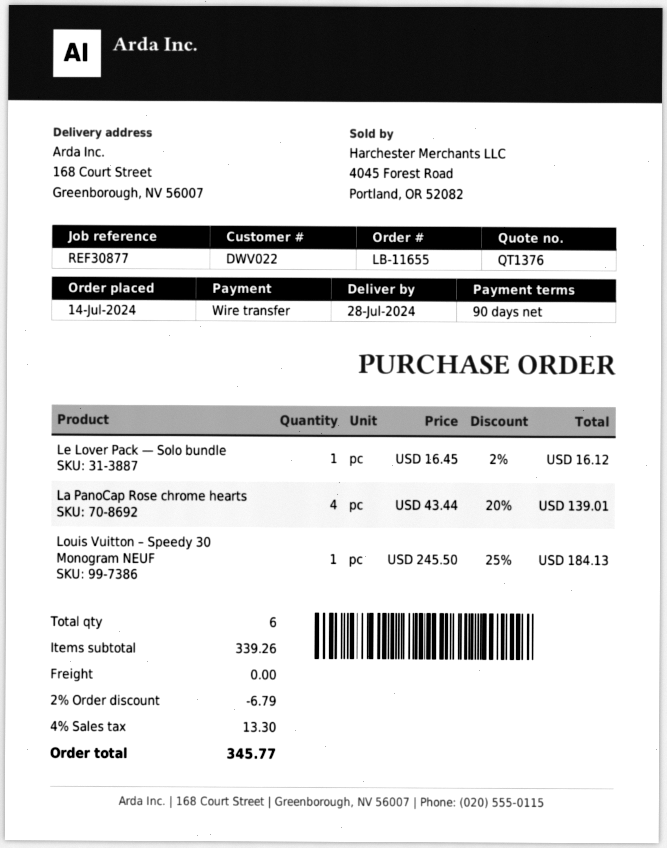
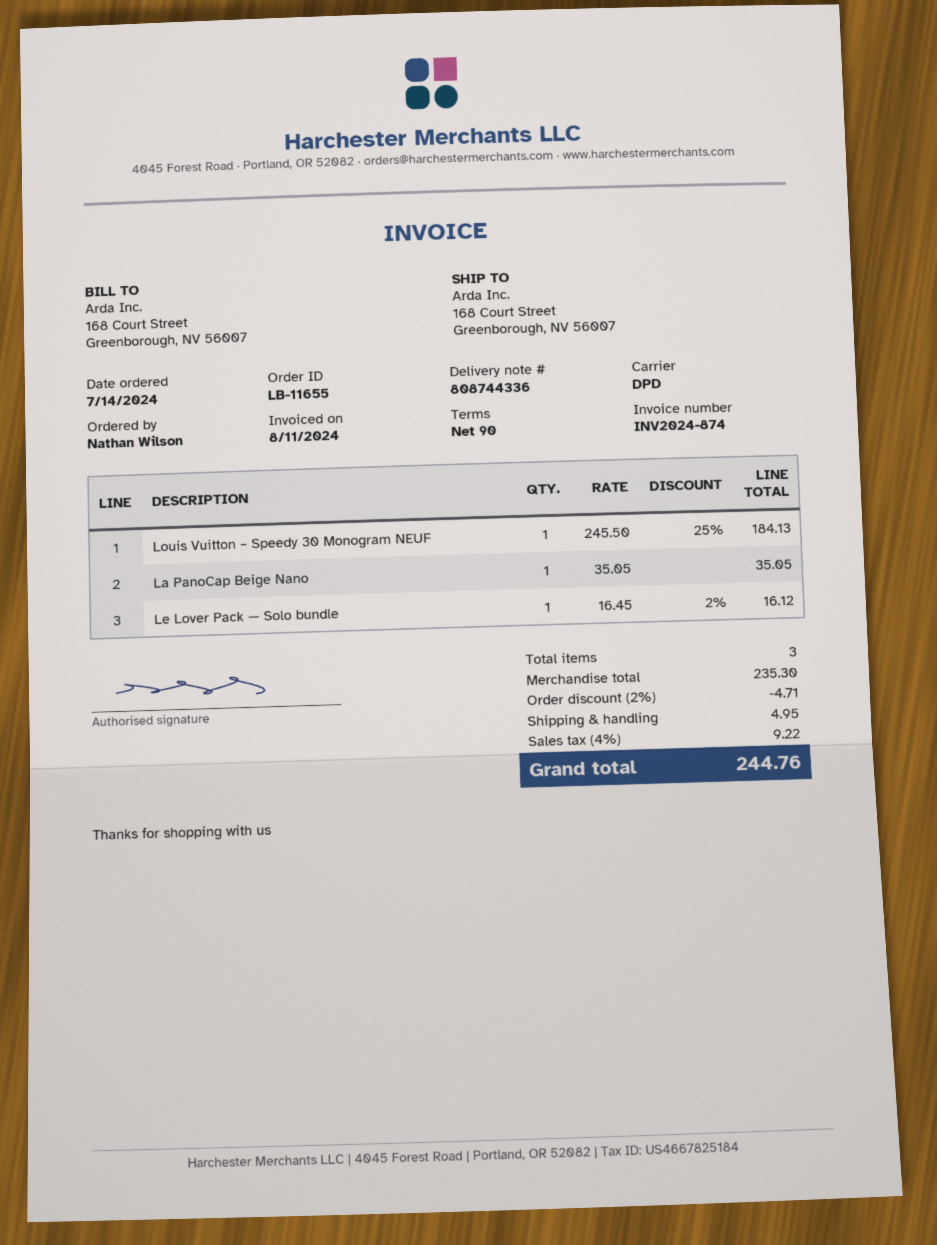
La PanoCap Rose chrome hearts: 4 x 43.44 - 20% = 139.01 -> none
La PanoCap Beige Nano: none -> 1 x 35.05 = 35.05
total quantity: 6 -> 3
subtotal: 339.26 -> 235.30
discount: 2% = 6.79 -> 2% = 4.71
shipping: 0.00 -> 4.95
tax: 4% = 13.30 -> 4% = 9.22
total: 345.77 -> 244.76

